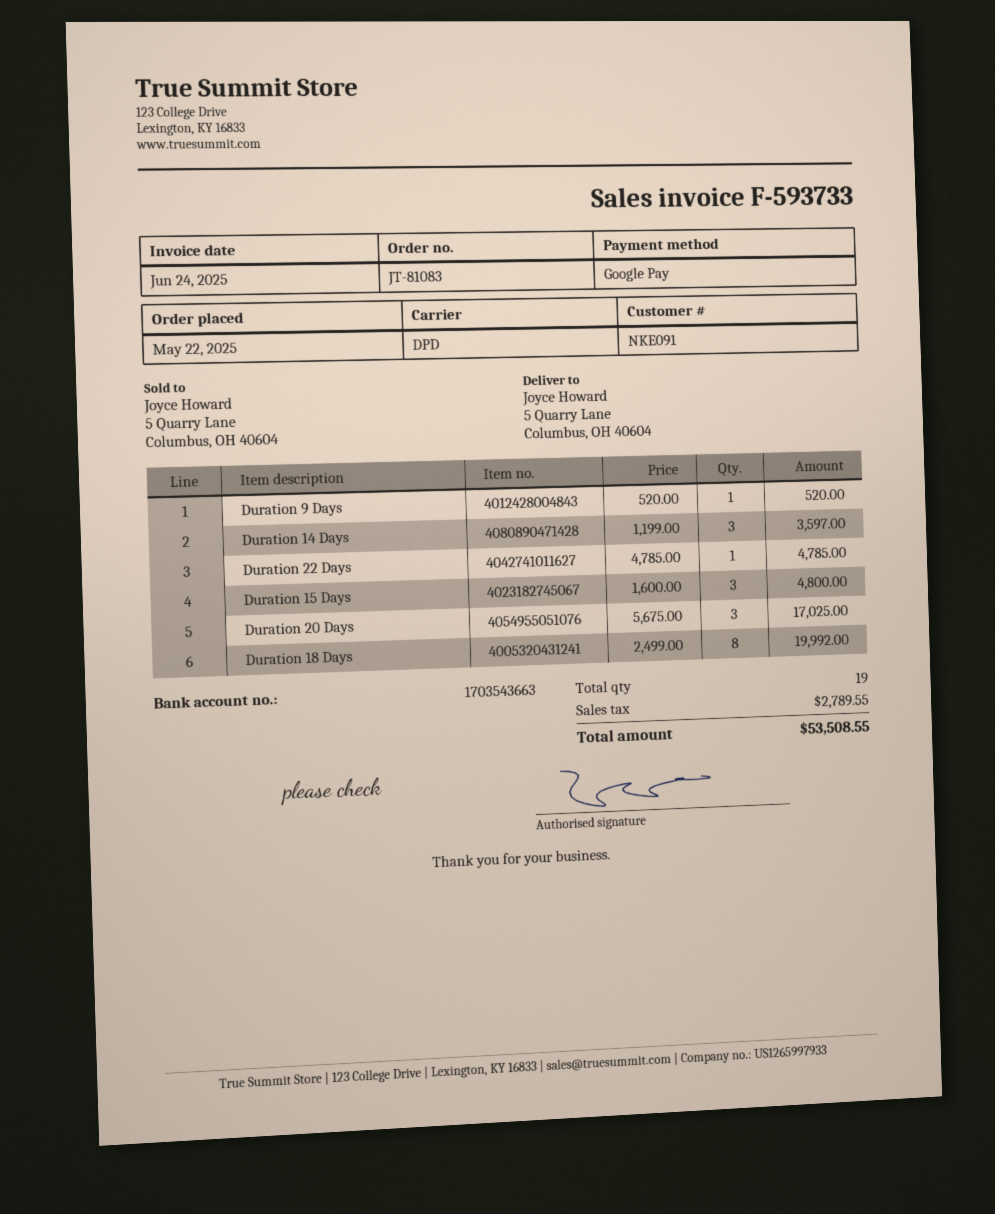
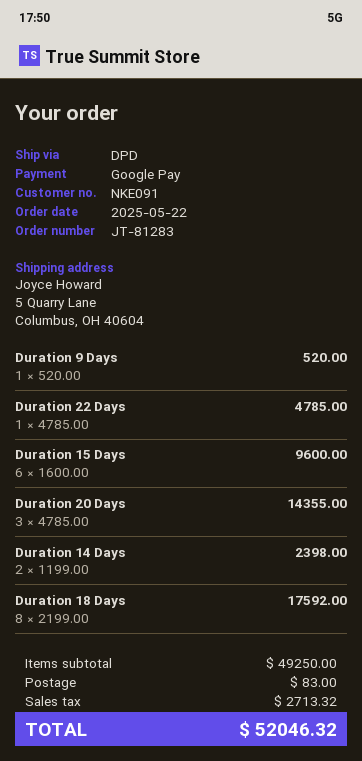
order number: JT-81083 -> JT-81283
Duration 14 Days: 3 x 1199.00 = 3597.00 -> 2 x 1199.00 = 2398.00
Duration 15 Days: 3 x 1600.00 = 4800.00 -> 6 x 1600.00 = 9600.00
Duration 20 Days: 3 x 5675.00 = 17025.00 -> 3 x 4785.00 = 14355.00
Duration 18 Days: 8 x 2499.00 = 19992.00 -> 8 x 2199.00 = 17592.00
shipping: none -> 83.00
tax: 2789.55 -> 2713.32
total: 53508.55 -> 52046.32

